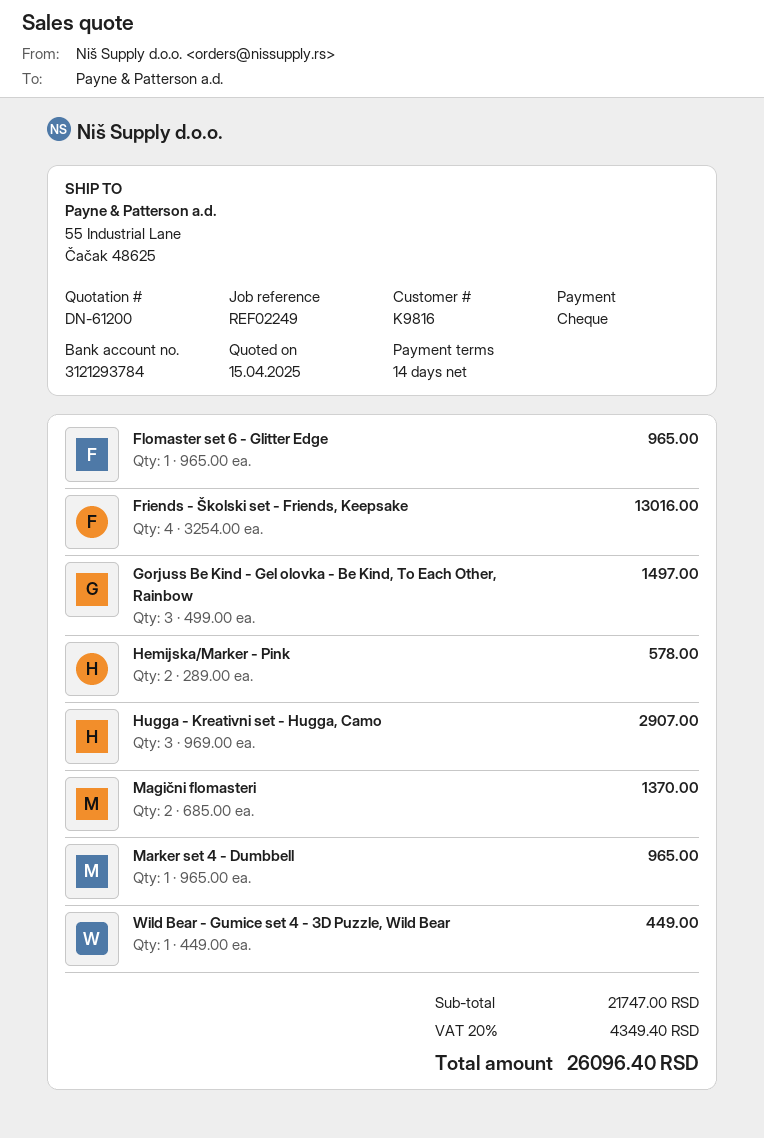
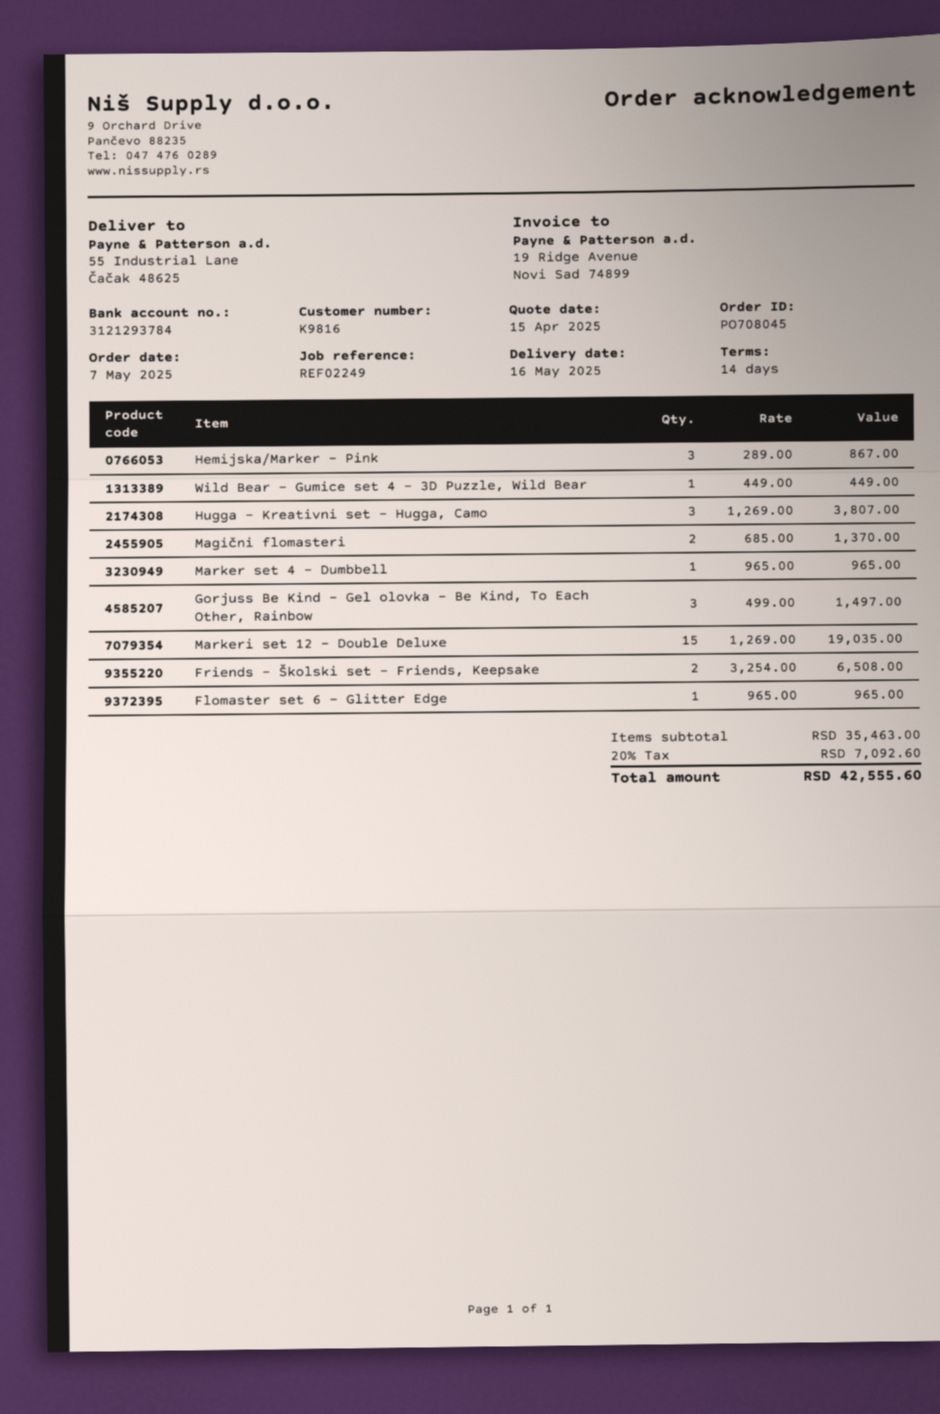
Friends - Školski set - Friends, Keepsake: 4 x 3254.00 = 13016.00 -> 2 x 3254.00 = 6508.00
Hemijska/Marker - Pink: 2 x 289.00 = 578.00 -> 3 x 289.00 = 867.00
Hugga - Kreativni set - Hugga, Camo: 3 x 969.00 = 2907.00 -> 3 x 1269.00 = 3807.00
Markeri set 12 - Double Deluxe: none -> 15 x 1269.00 = 19035.00
subtotal: 21747.00 -> 35463.00
tax: 20% = 4349.40 -> 20% = 7092.60
total: 26096.40 -> 42555.60

